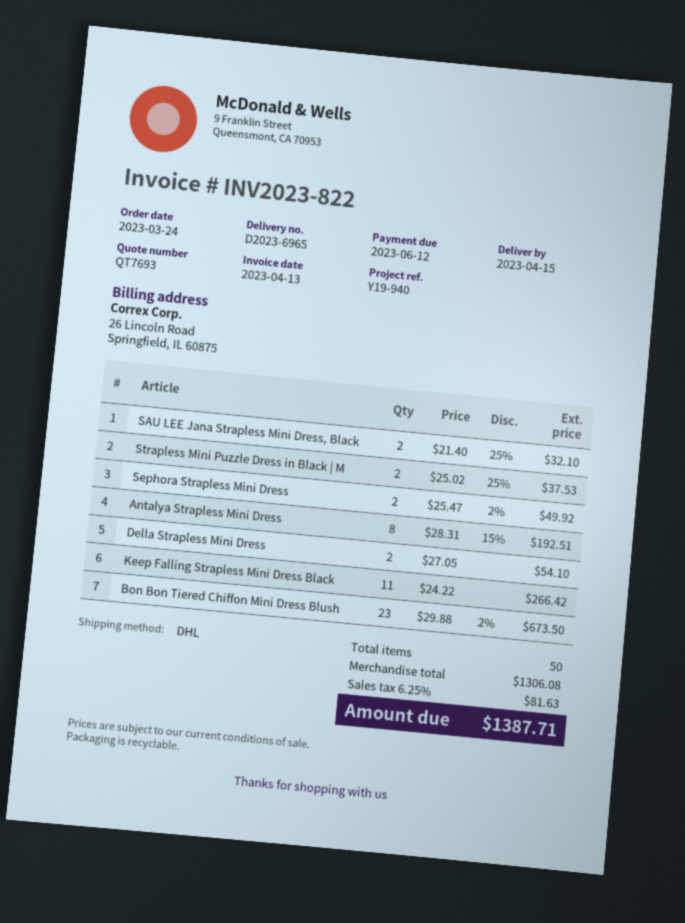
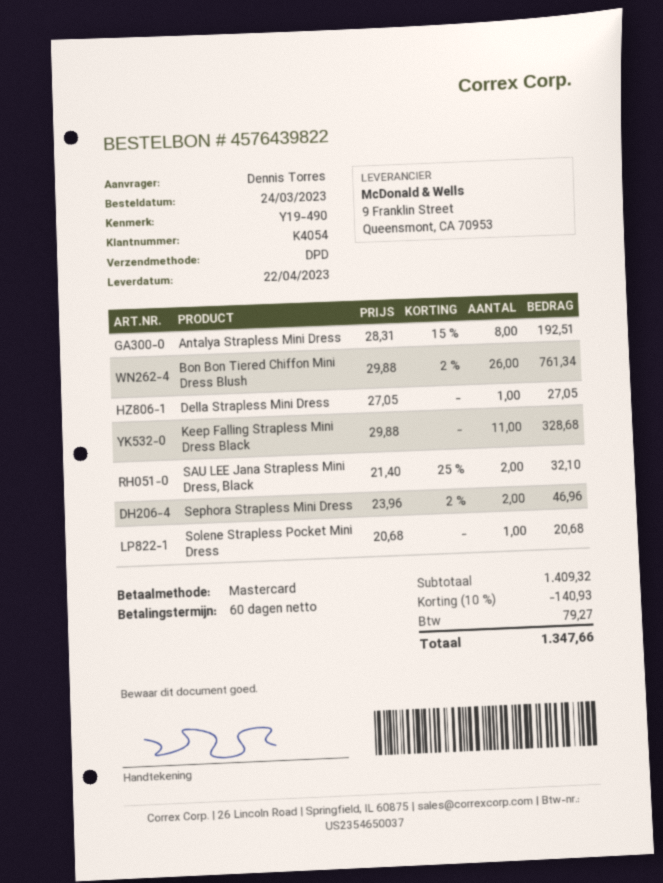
delivery date: 2023-04-15 -> 2023-04-22
reference: Y19-940 -> Y19-490
shipping method: DHL -> DPD
Strapless Mini Puzzle Dress in Black | M: 2 x 25.02 - 25% = 37.53 -> none
Sephora Strapless Mini Dress: 2 x 25.47 - 2% = 49.92 -> 2 x 23.96 - 2% = 46.96
Della Strapless Mini Dress: 2 x 27.05 = 54.10 -> 1 x 27.05 = 27.05
Keep Falling Strapless Mini Dress Black: 11 x 24.22 = 266.42 -> 11 x 29.88 = 328.68
Bon Bon Tiered Chiffon Mini Dress Blush: 23 x 29.88 - 2% = 673.50 -> 26 x 29.88 - 2% = 761.34
Solene Strapless Pocket Mini Dress: none -> 1 x 20.68 = 20.68
subtotal: 1306.08 -> 1409.32
discount: none -> 10% = 140.93
tax: 81.63 -> 79.27
total: 1387.71 -> 1347.66

